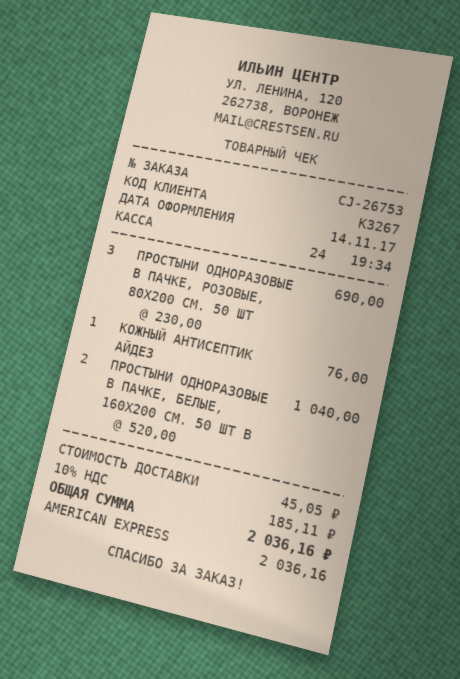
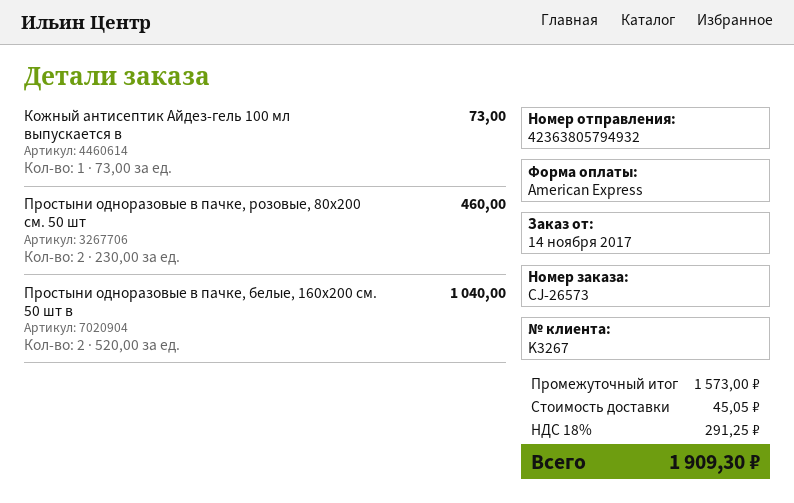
order number: CJ-26753 -> CJ-26573
ПРОСТЫНИ ОДНОРАЗОВЫЕ В ПАЧКЕ, РОЗОВЫЕ, 80Х200 СМ. 50 ШТ: 3 x 230.00 = 690.00 -> 2 x 230.00 = 460.00
КОЖНЫЙ АНТИСЕПТИК АЙДЕЗ: 1 x 76.00 = 76.00 -> 1 x 73.00 = 73.00
tax: 10% = 185.11 -> 18% = 291.25
total: 2036.16 -> 1909.30

